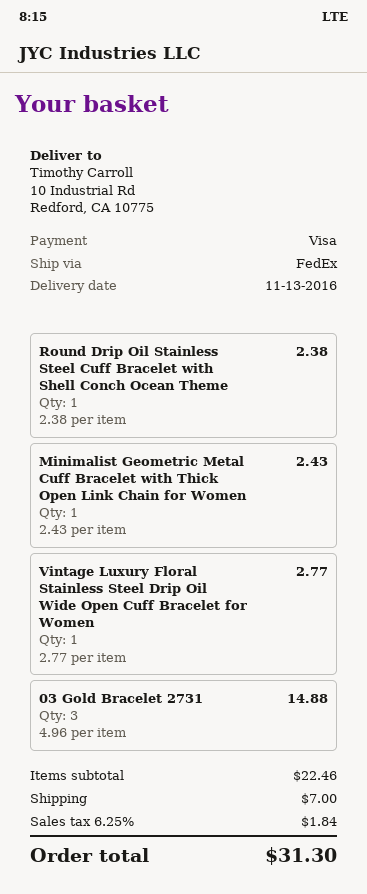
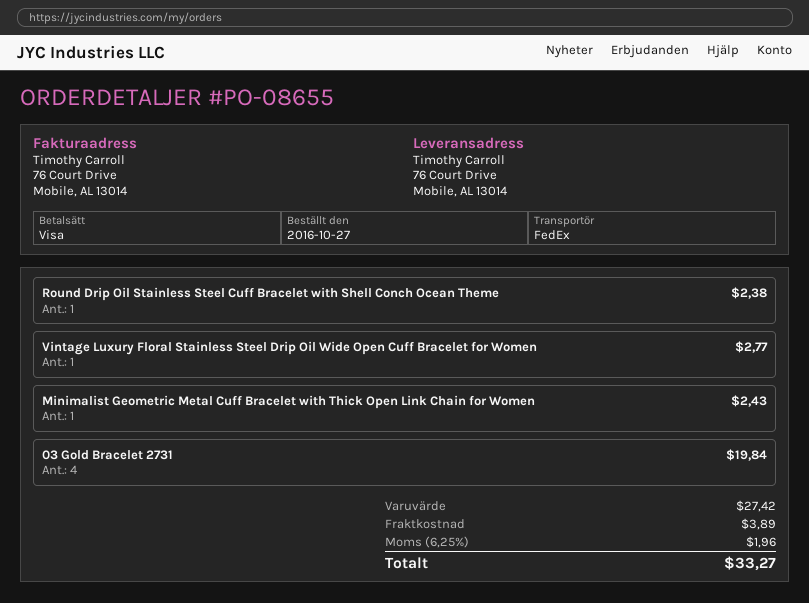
ship to: 10 Industrial Rd, Redford, CA 10775 -> 76 Court Drive, Mobile, AL 13014
03 Gold Bracelet 2731: 3 for 14.88 -> 4 for 19.84
subtotal: 22.46 -> 27.42
shipping: 7.00 -> 3.89
tax: 6.25% = 1.84 -> 6.25% = 1.96
total: 31.30 -> 33.27

